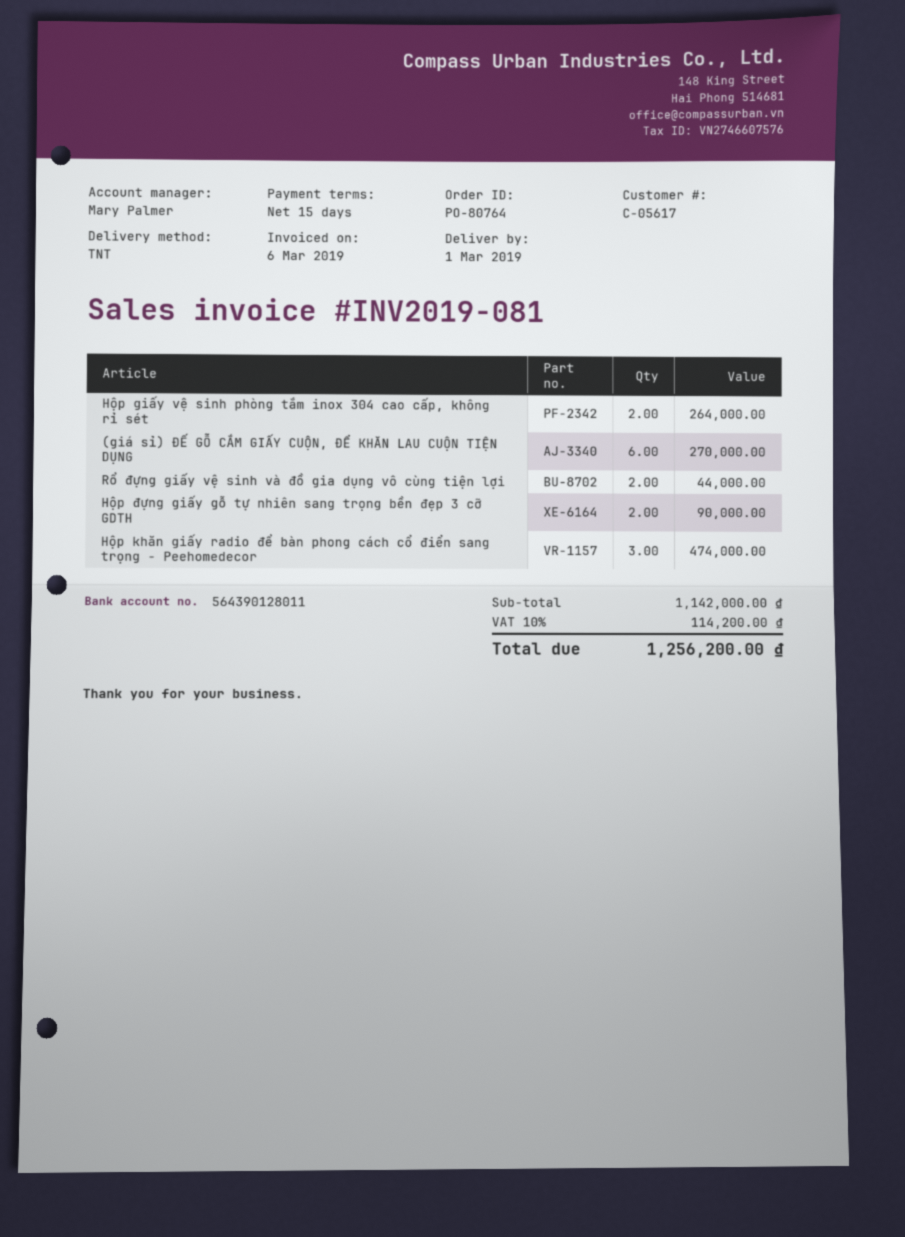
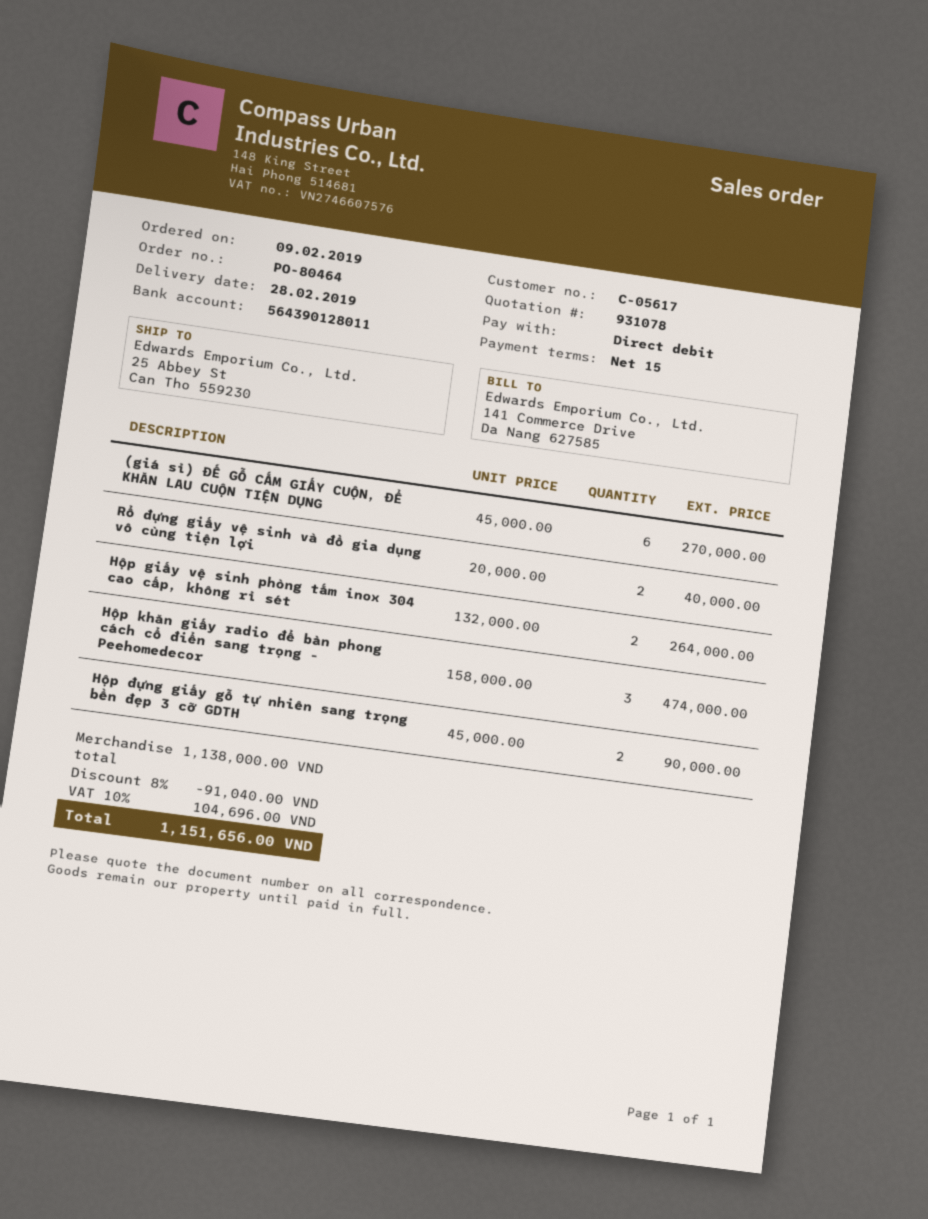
order number: PO-80764 -> PO-80464
delivery date: 2019-03-01 -> 2019-02-28
Rổ đựng giấy vệ sinh và đồ gia dụng vô cùng tiện lợi: 2 for 44000.00 -> 2 for 40000.00
subtotal: 1142000.00 -> 1138000.00
discount: none -> 8% = 91040.00
tax: 10% = 114200.00 -> 10% = 104696.00
total: 1256200.00 -> 1151656.00

